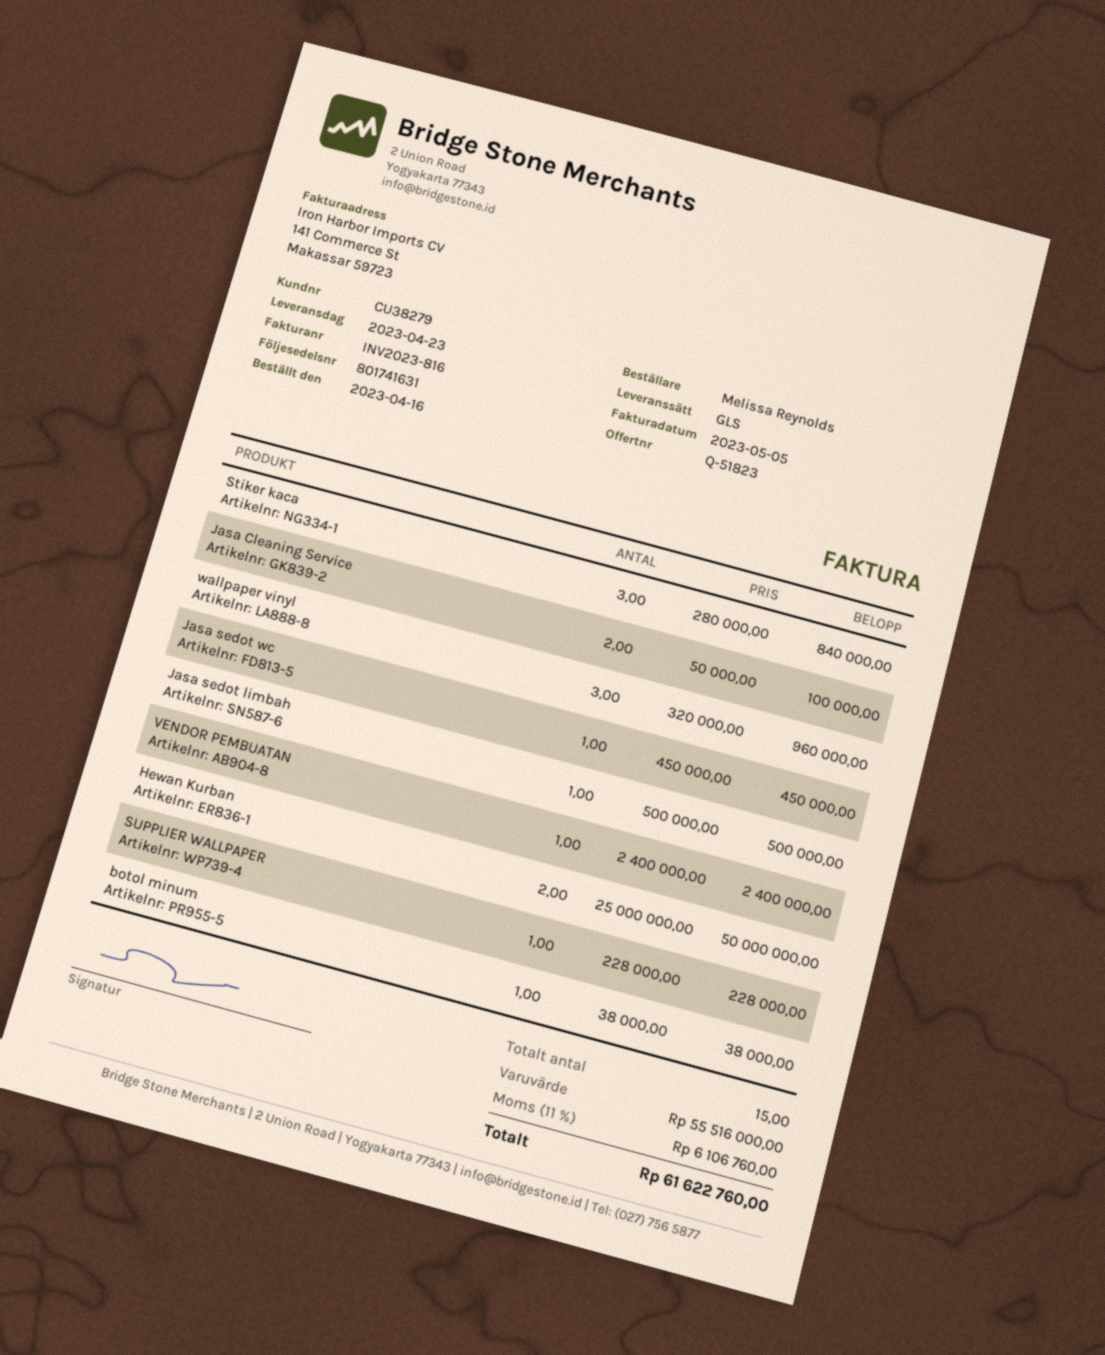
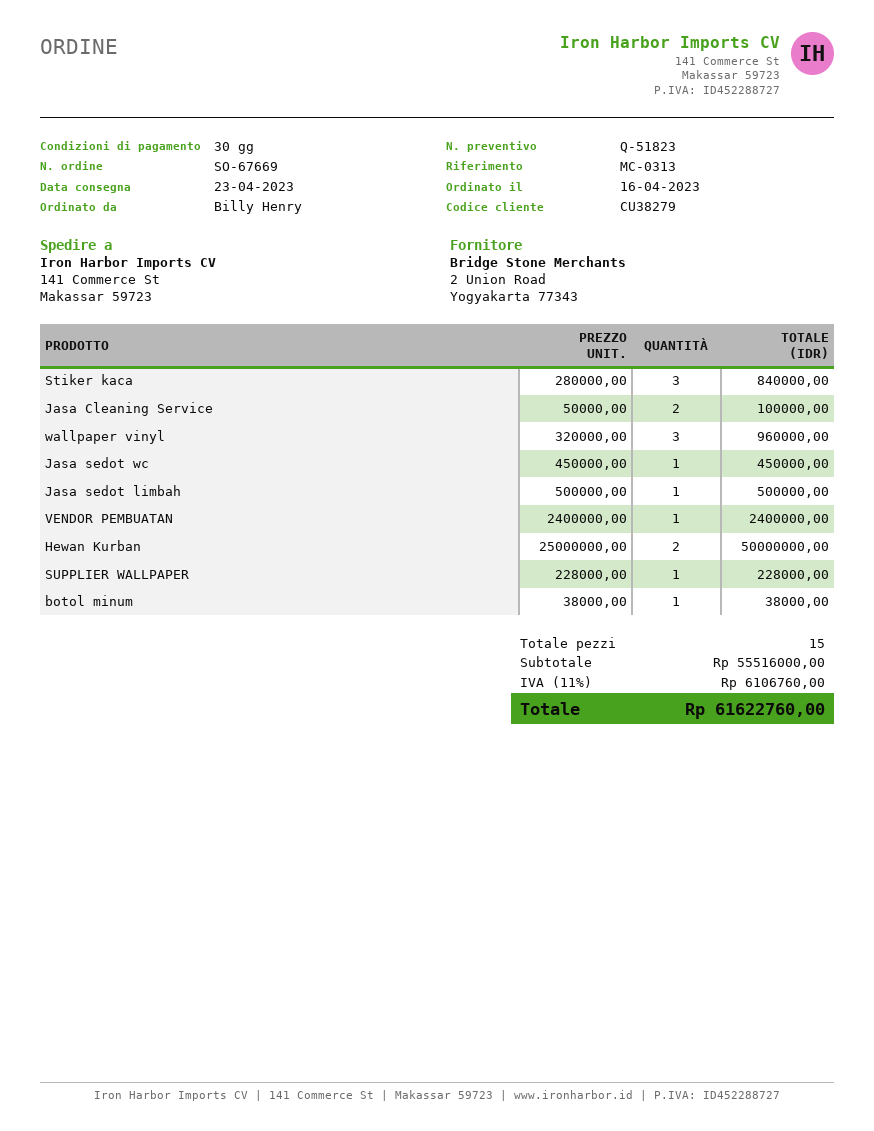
ordered by: Melissa Reynolds -> Billy Henry

